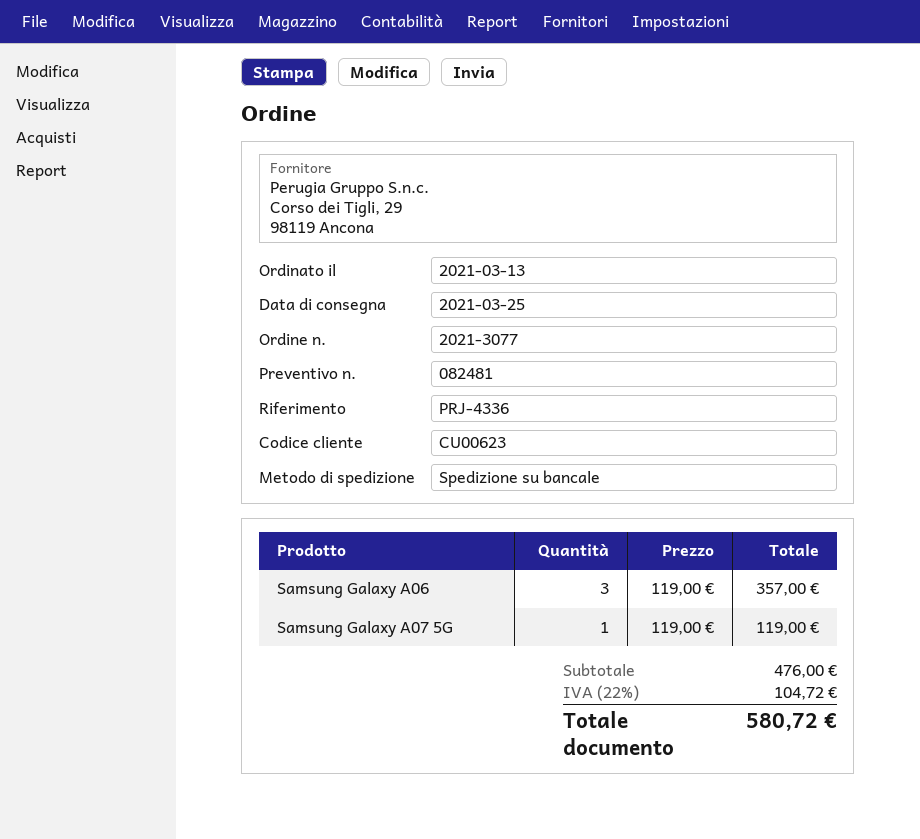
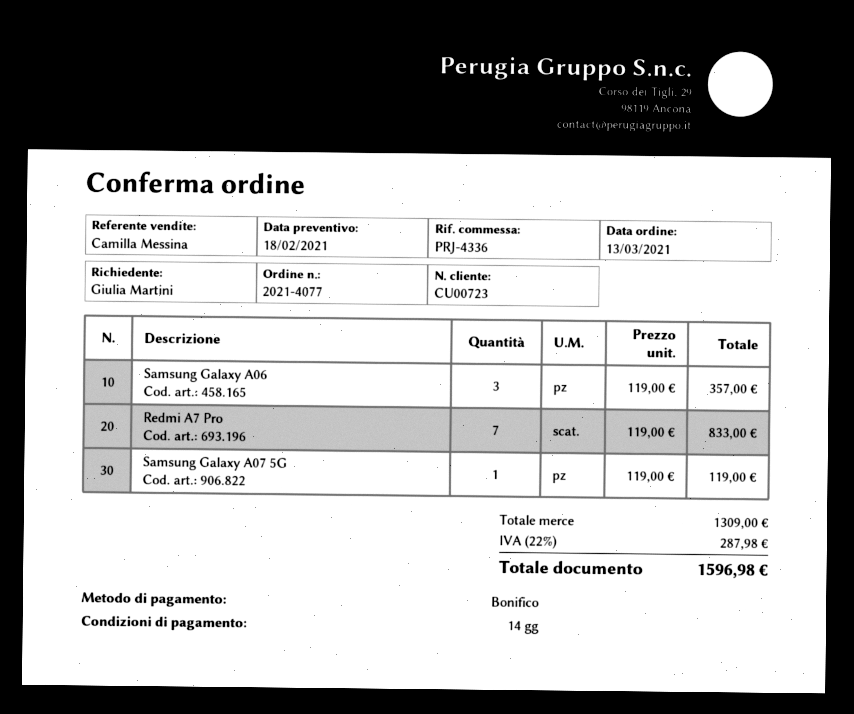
order number: 2021-3077 -> 2021-4077
customer number: CU00623 -> CU00723
Redmi A7 Pro: none -> 7 x 119.00 = 833.00
subtotal: 476.00 -> 1309.00
tax: 22% = 104.72 -> 22% = 287.98
total: 580.72 -> 1596.98

